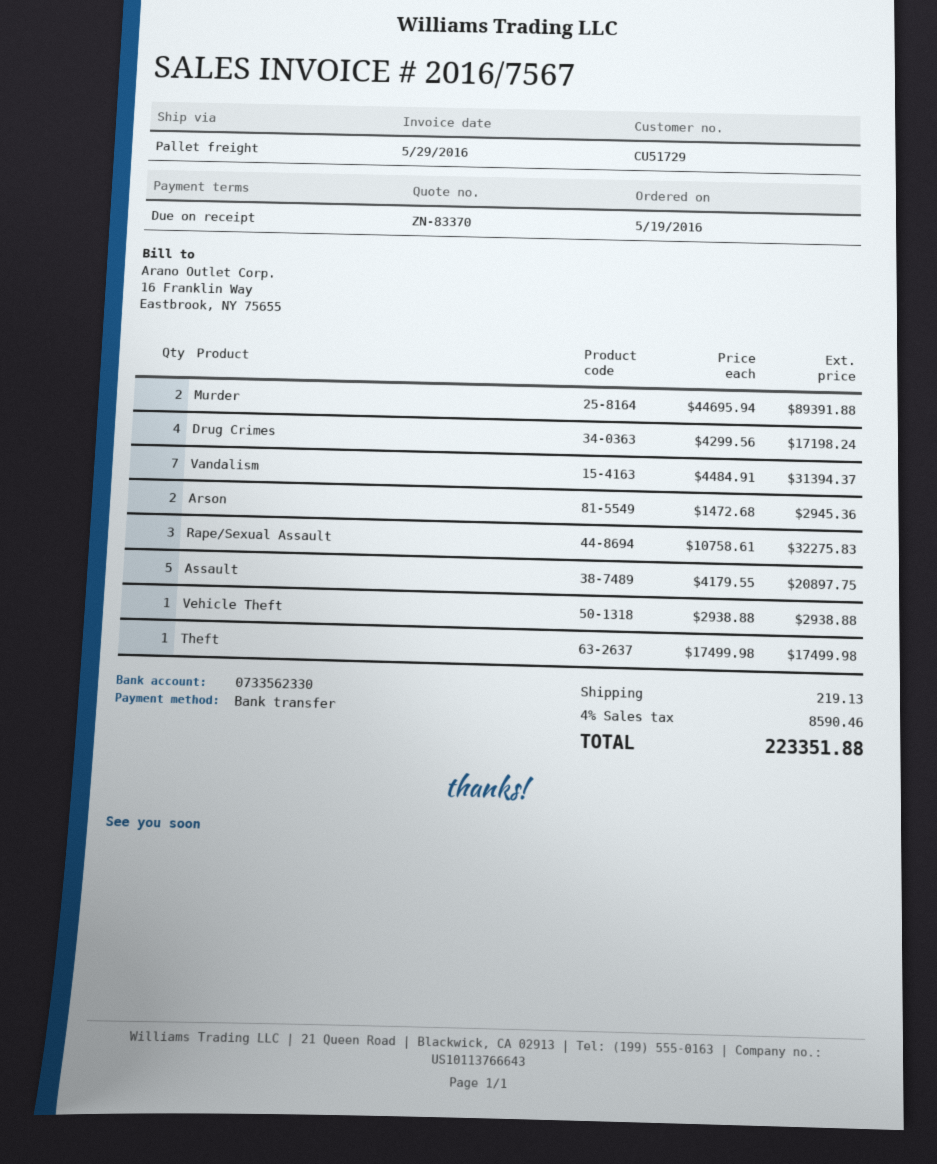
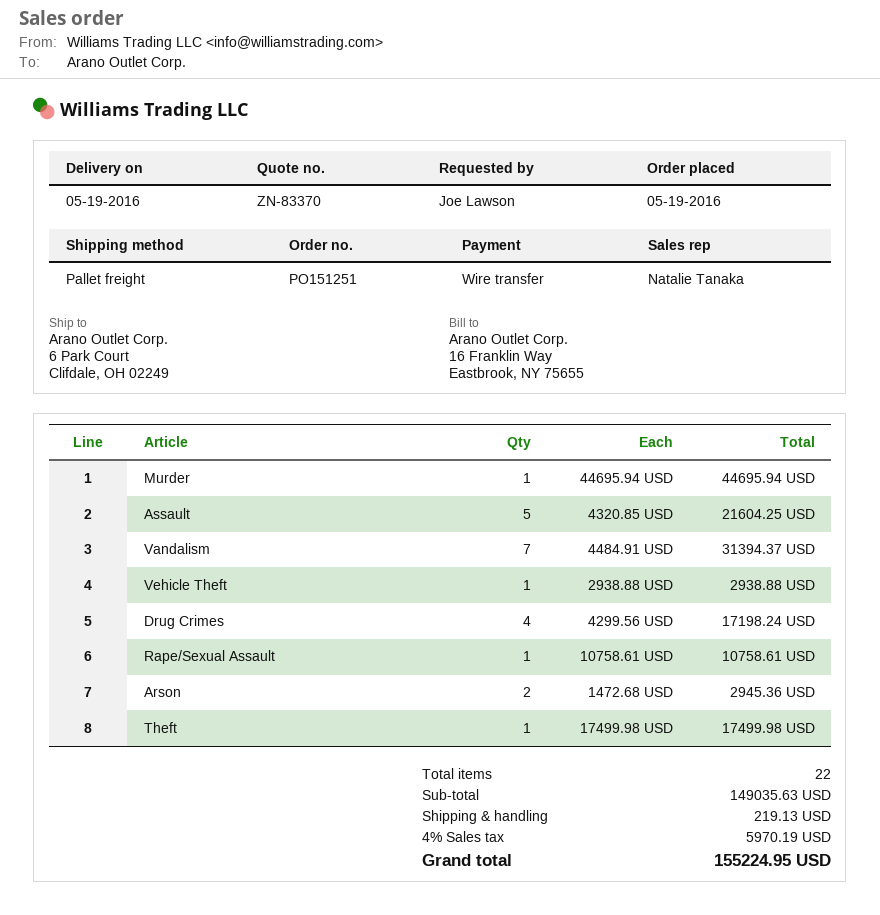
Murder: 2 x 44695.94 = 89391.88 -> 1 x 44695.94 = 44695.94
Rape/Sexual Assault: 3 x 10758.61 = 32275.83 -> 1 x 10758.61 = 10758.61
Assault: 5 x 4179.55 = 20897.75 -> 5 x 4320.85 = 21604.25
tax: 4% = 8590.46 -> 4% = 5970.19
total: 223351.88 -> 155224.95

